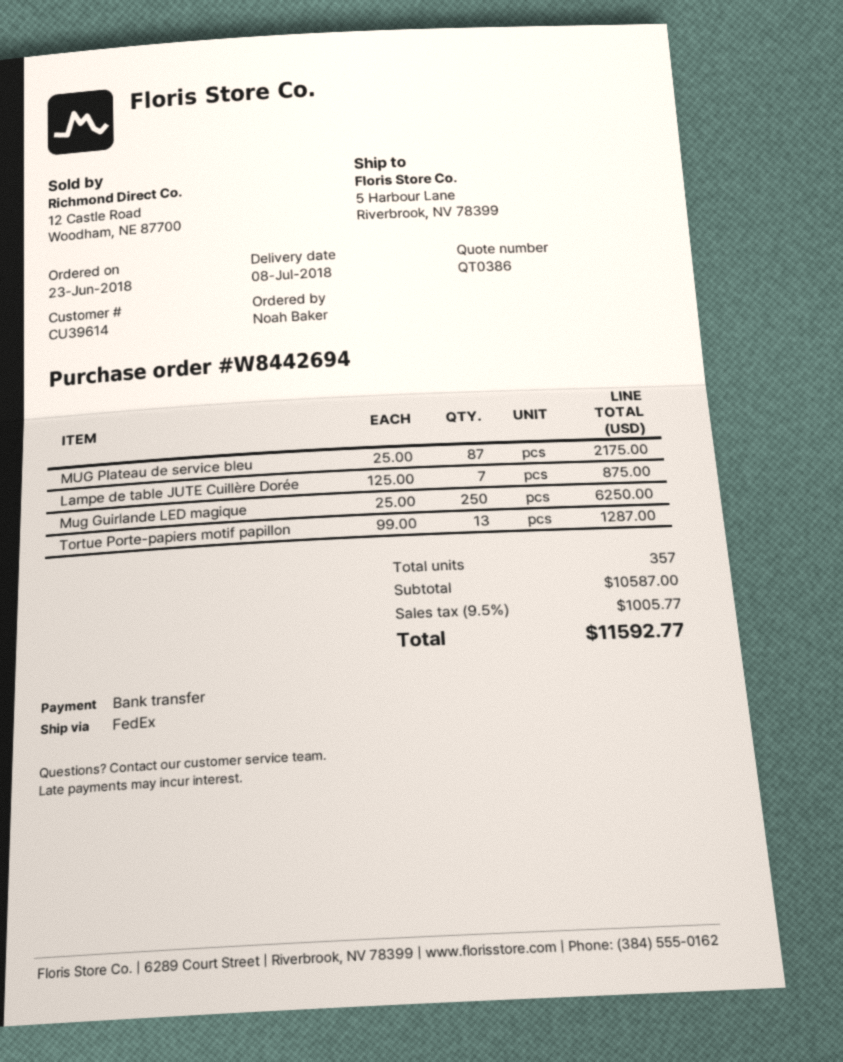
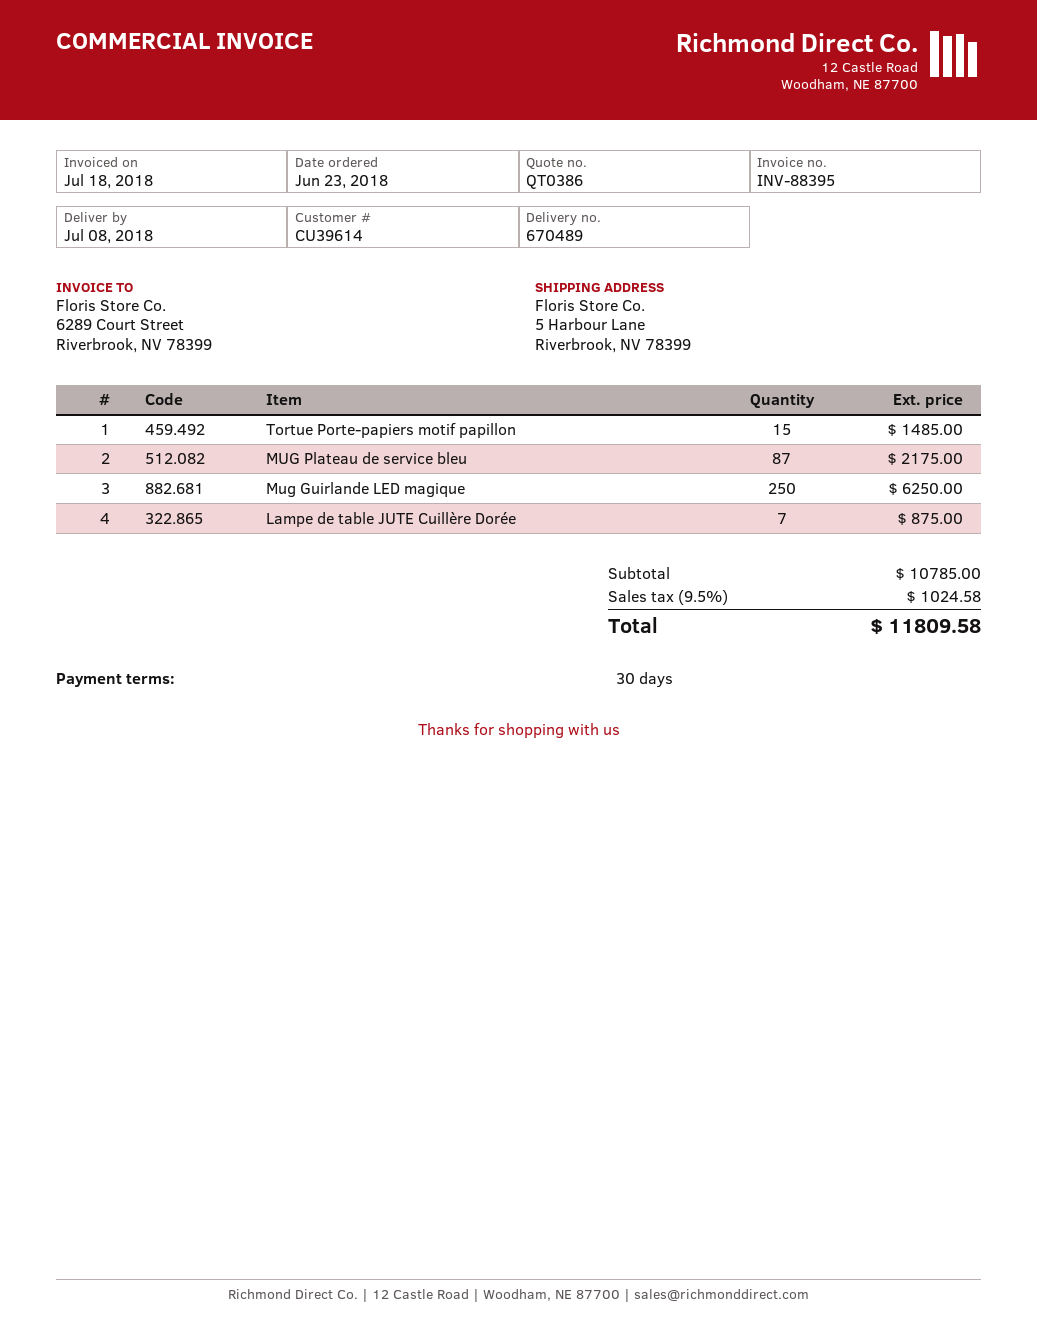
Tortue Porte-papiers motif papillon: 13 for 1287.00 -> 15 for 1485.00
subtotal: 10587.00 -> 10785.00
tax: 9.5% = 1005.77 -> 9.5% = 1024.58
total: 11592.77 -> 11809.58

